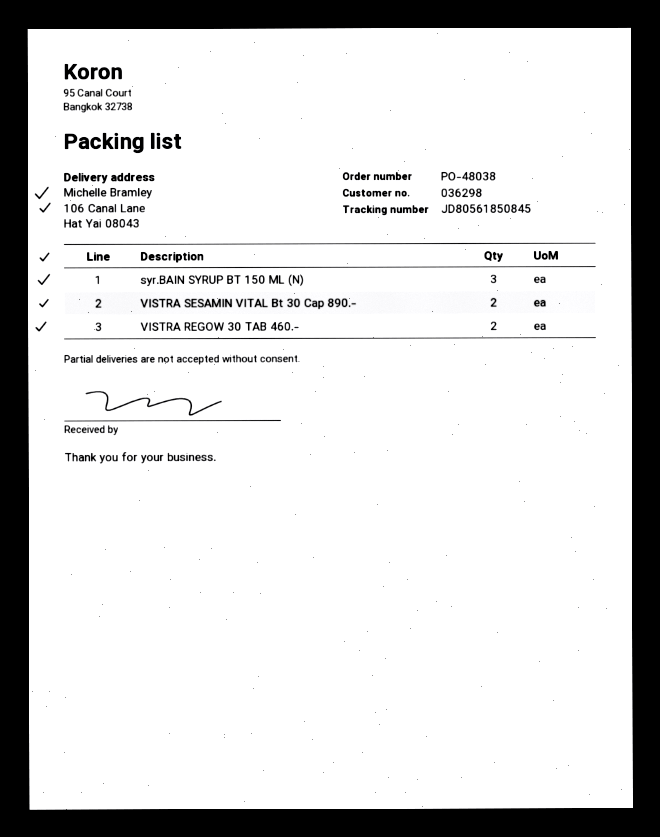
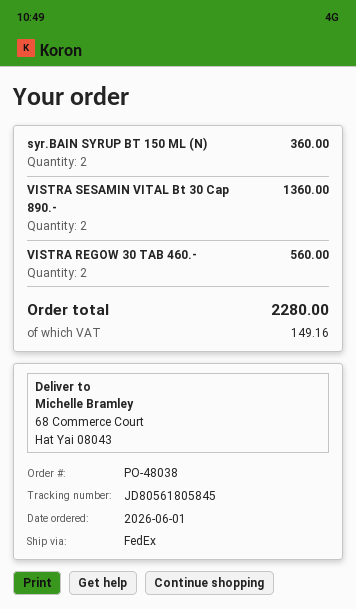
tracking number: JD80561850845 -> JD80561805845
ship to: 106 Canal Lane, Hat Yai 08043 -> 68 Commerce Court, Hat Yai 08043
syr.BAIN SYRUP BT 150 ML (N): 3 -> 2

